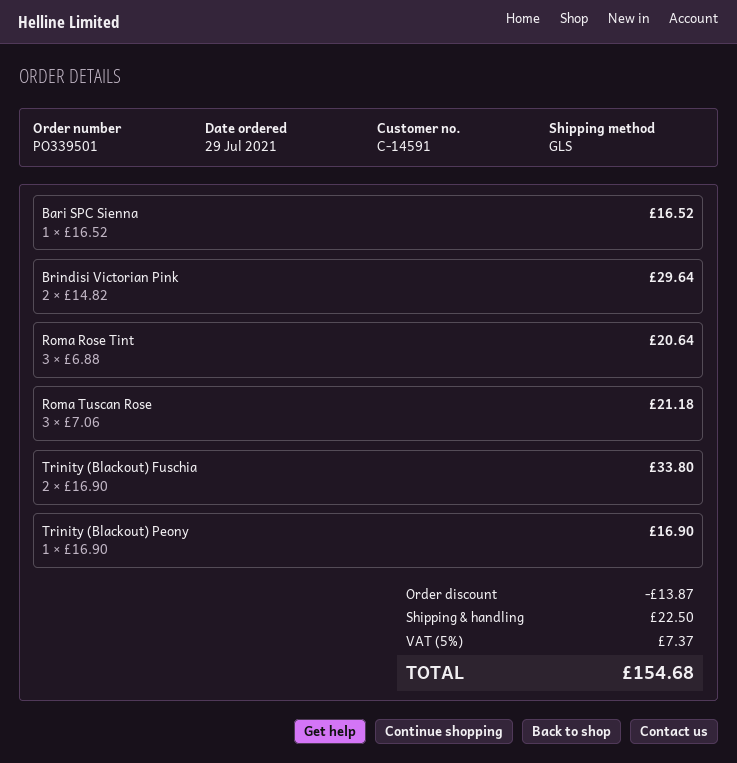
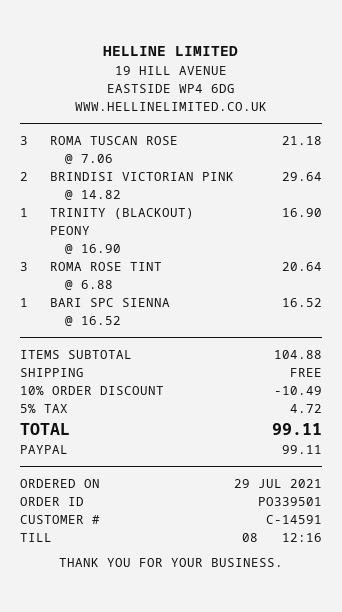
Trinity (Blackout) Fuschia: 2 x 16.90 = 33.80 -> none
discount: 13.87 -> 10.49
shipping: 22.50 -> 0.00
tax: 5% = 7.37 -> 5% = 4.72
total: 154.68 -> 99.11

